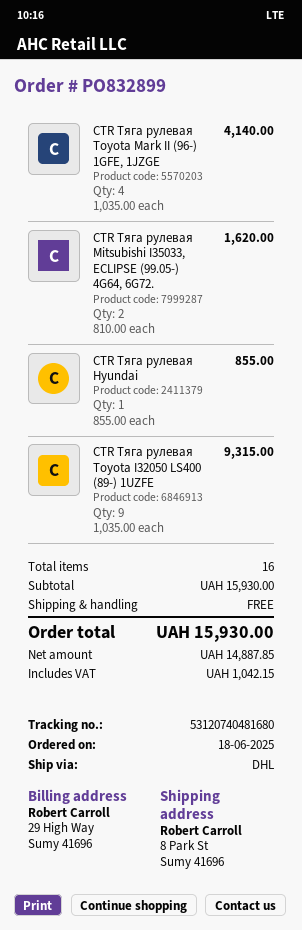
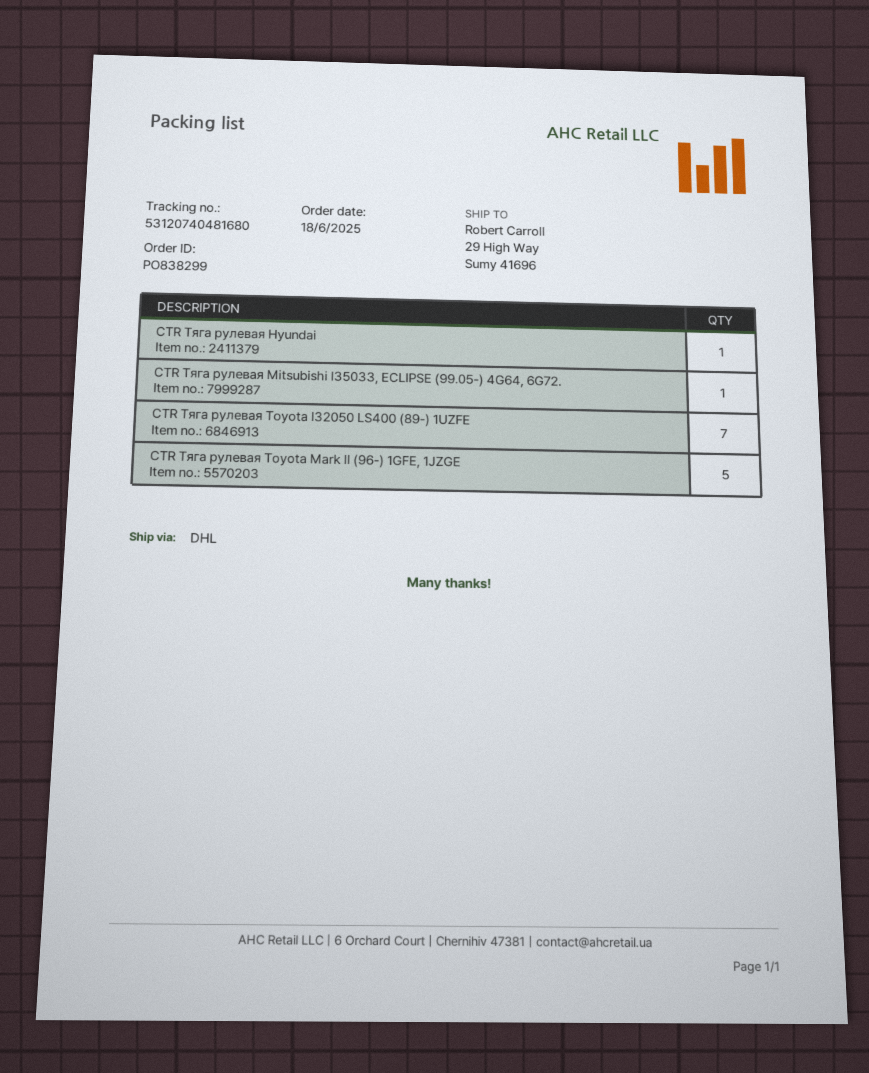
order number: PO832899 -> PO838299
ship to: 8 Park St, Sumy 41696 -> 29 High Way, Sumy 41696
CTR Тяга рулевая Toyota Mark II (96-) 1GFE, 1JZGE: 4 -> 5
CTR Тяга рулевая Mitsubishi I35033, ECLIPSE (99.05-) 4G64, 6G72.: 2 -> 1
CTR Тяга рулевая Toyota I32050 LS400 (89-) 1UZFE: 9 -> 7

